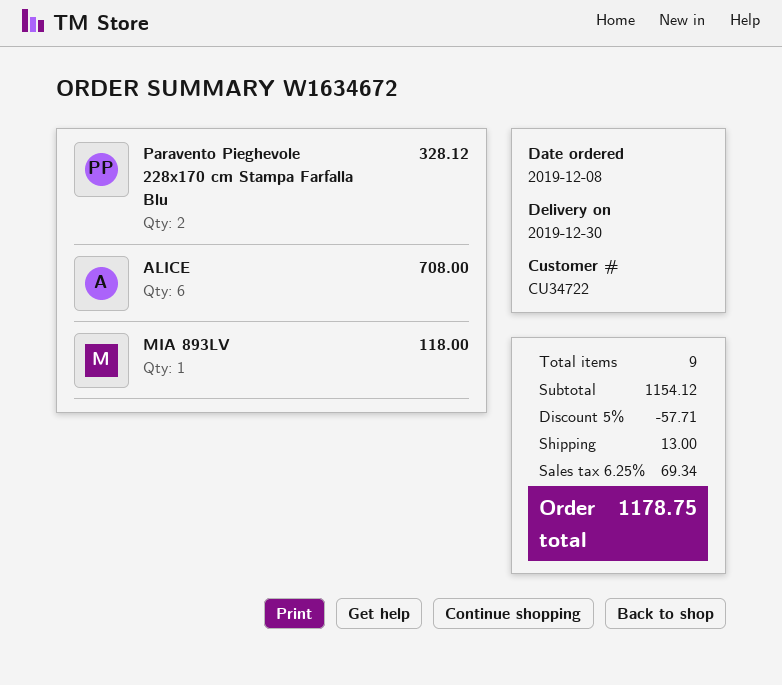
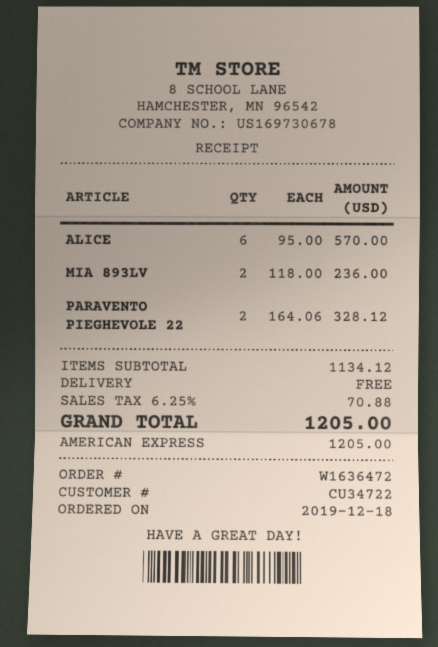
order number: W1634672 -> W1636472
order date: 2019-12-08 -> 2019-12-18
ALICE: 6 for 708.00 -> 6 for 570.00
MIA 893LV: 1 for 118.00 -> 2 for 236.00
subtotal: 1154.12 -> 1134.12
discount: 5% = 57.71 -> none
shipping: 13.00 -> 0.00
tax: 6.25% = 69.34 -> 6.25% = 70.88
total: 1178.75 -> 1205.00

